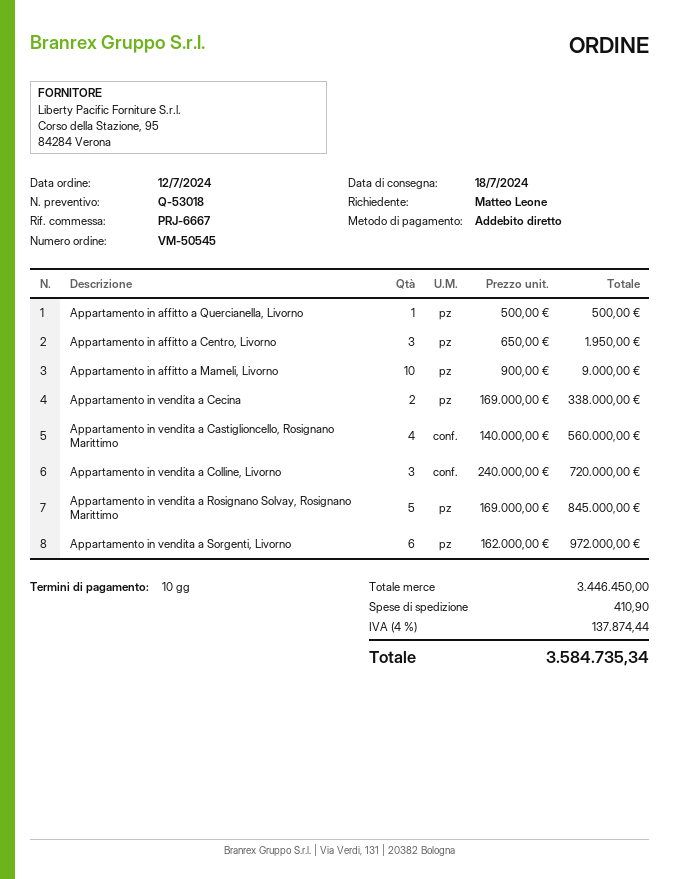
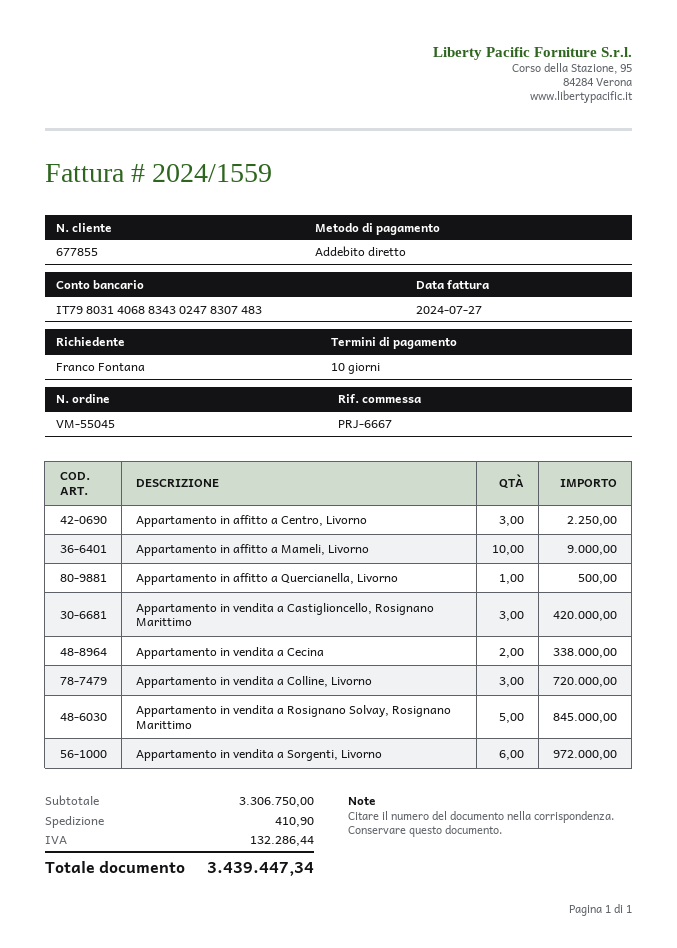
order number: VM-50545 -> VM-55045
ordered by: Matteo Leone -> Franco Fontana
Appartamento in affitto a Centro, Livorno: 3 for 1950.00 -> 3 for 2250.00
Appartamento in vendita a Castiglioncello, Rosignano Marittimo: 4 for 560000.00 -> 3 for 420000.00
subtotal: 3446450.00 -> 3306750.00
tax: 137874.44 -> 132286.44
total: 3584735.34 -> 3439447.34

